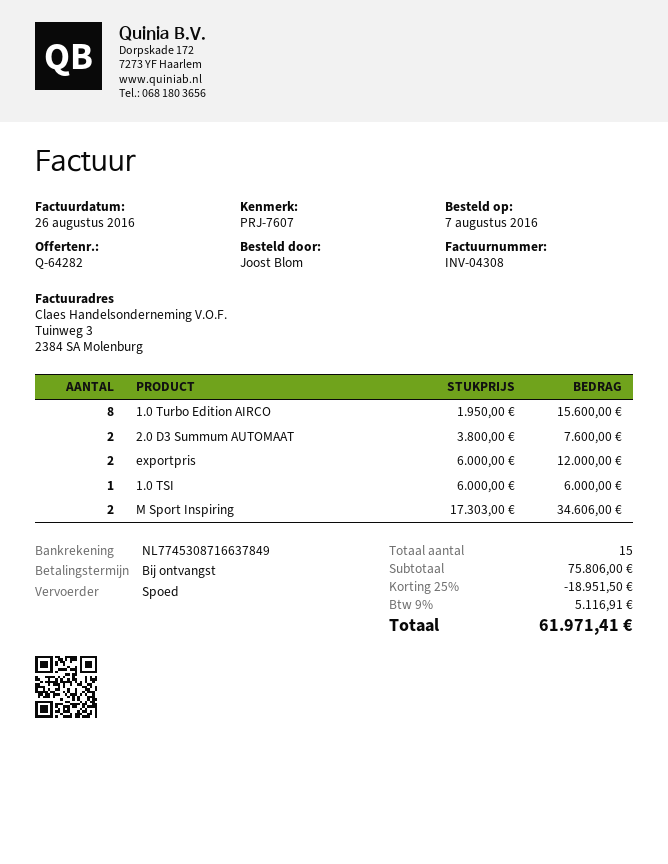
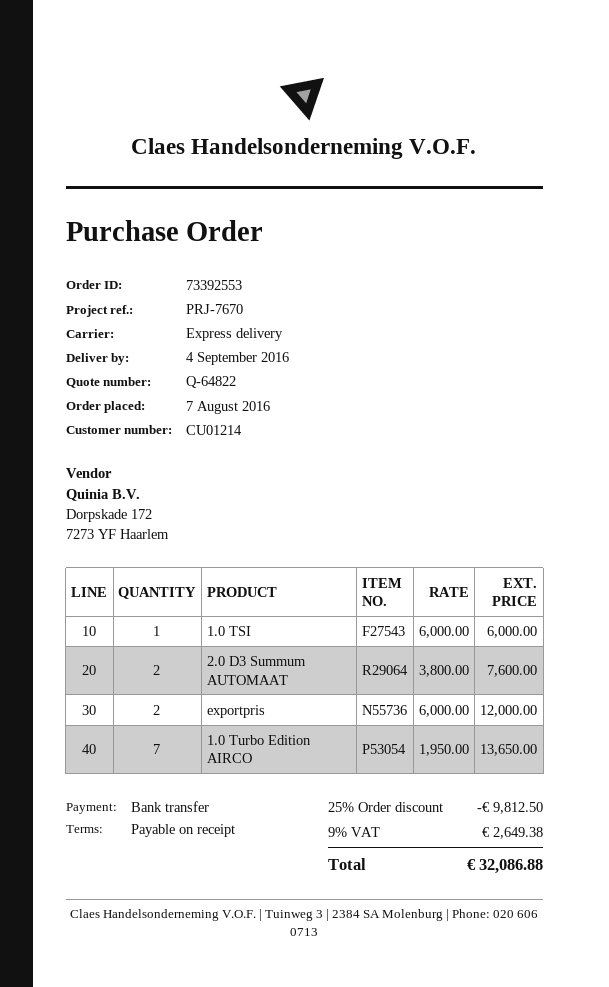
quote number: Q-64282 -> Q-64822
reference: PRJ-7607 -> PRJ-7670
1.0 Turbo Edition AIRCO: 8 x 1950.00 = 15600.00 -> 7 x 1950.00 = 13650.00
M Sport Inspiring: 2 x 17303.00 = 34606.00 -> none
discount: 25% = 18951.50 -> 25% = 9812.50
tax: 9% = 5116.91 -> 9% = 2649.38
total: 61971.41 -> 32086.88

